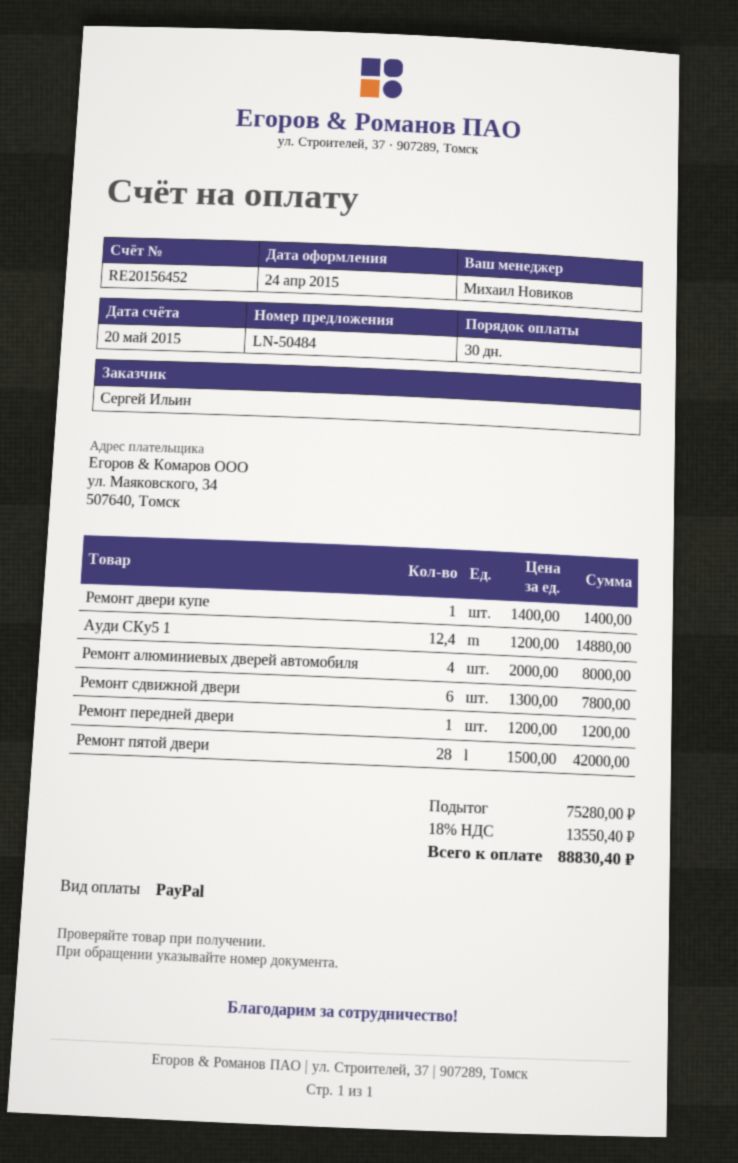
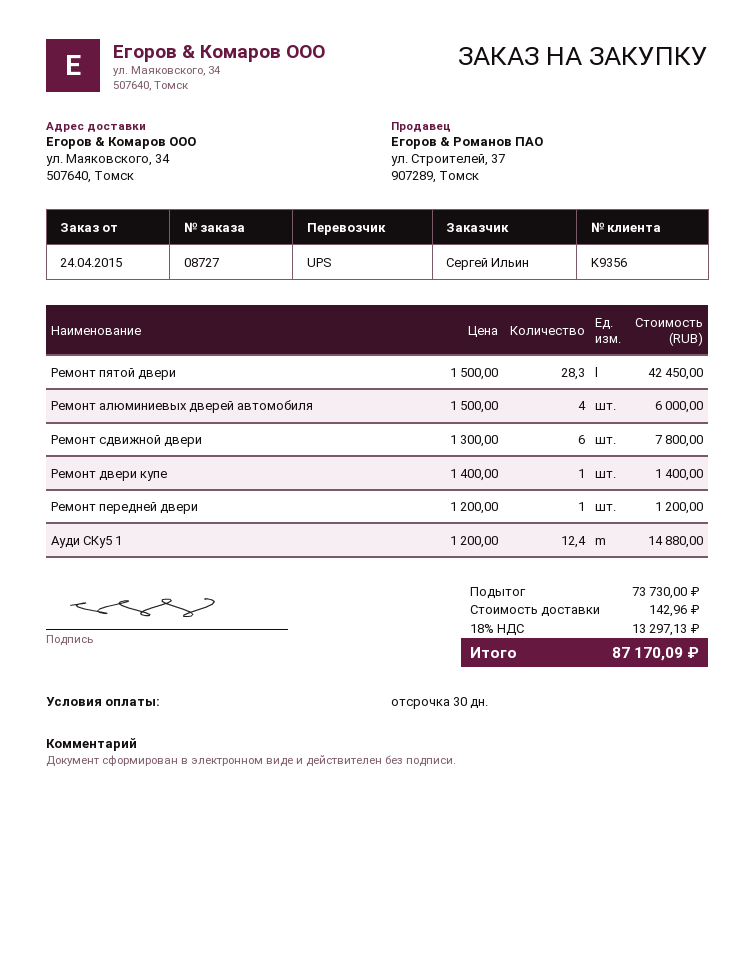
Ремонт алюминиевых дверей автомобиля: 4 x 2000.00 = 8000.00 -> 4 x 1500.00 = 6000.00
Ремонт пятой двери: 28 x 1500.00 = 42000.00 -> 28.3 x 1500.00 = 42450.00
subtotal: 75280.00 -> 73730.00
shipping: none -> 142.96
tax: 18% = 13550.40 -> 18% = 13297.13
total: 88830.40 -> 87170.09

